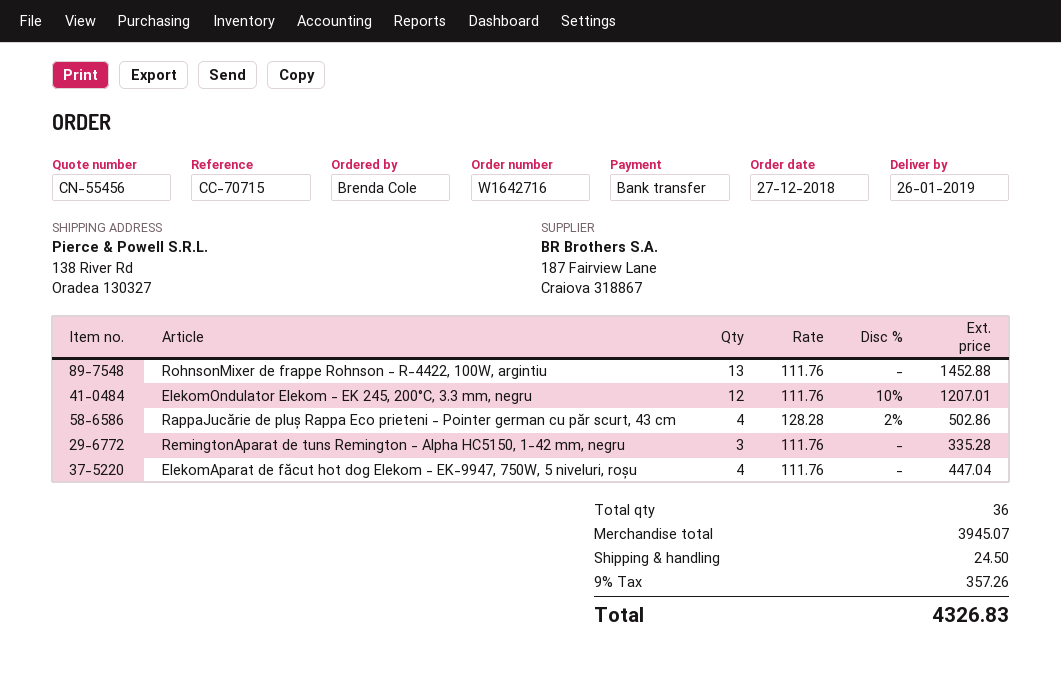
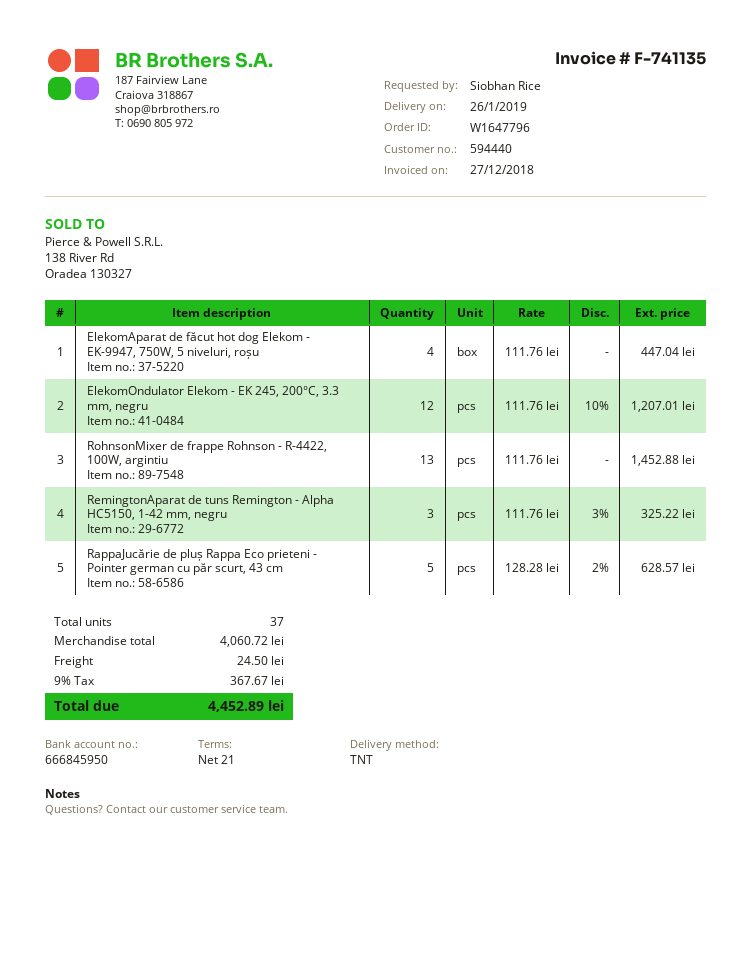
order number: W1642716 -> W1647796
ordered by: Brenda Cole -> Siobhan Rice
RappaJucărie de pluș Rappa Eco prieteni - Pointer german cu păr scurt, 43 cm: 4 x 128.28 - 2% = 502.86 -> 5 x 128.28 - 2% = 628.57
RemingtonAparat de tuns Remington - Alpha HC5150, 1-42 mm, negru: 3 x 111.76 = 335.28 -> 3 x 111.76 - 3% = 325.22
total quantity: 36 -> 37
subtotal: 3945.07 -> 4060.72
tax: 9% = 357.26 -> 9% = 367.67
total: 4326.83 -> 4452.89

